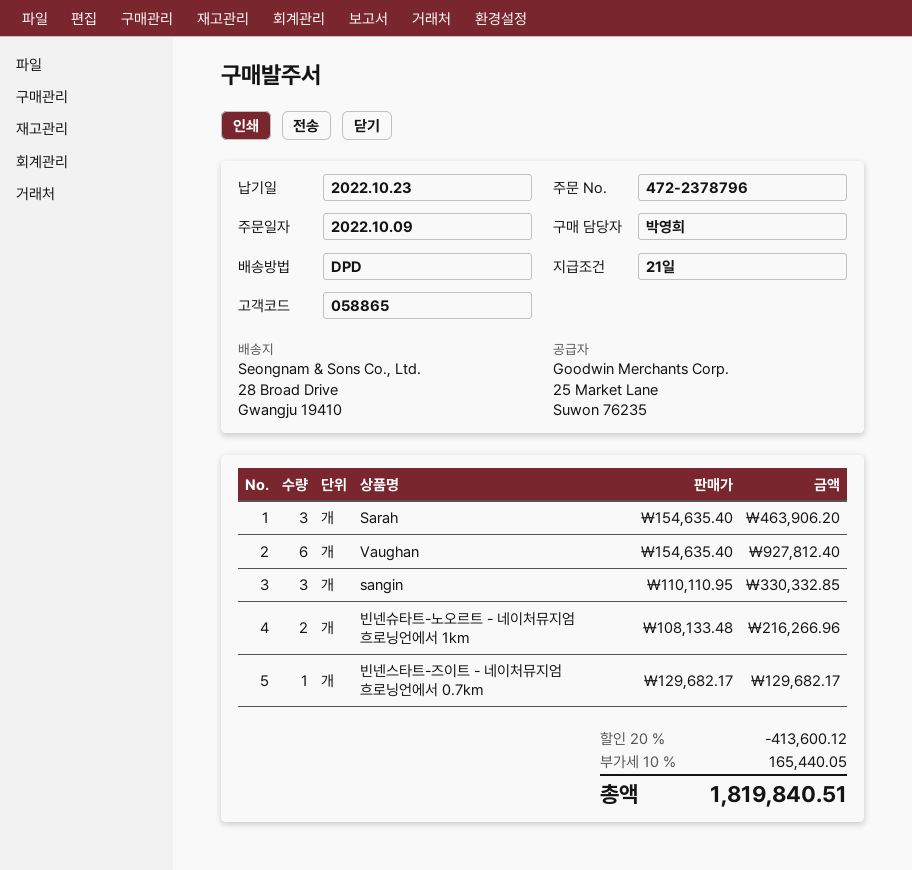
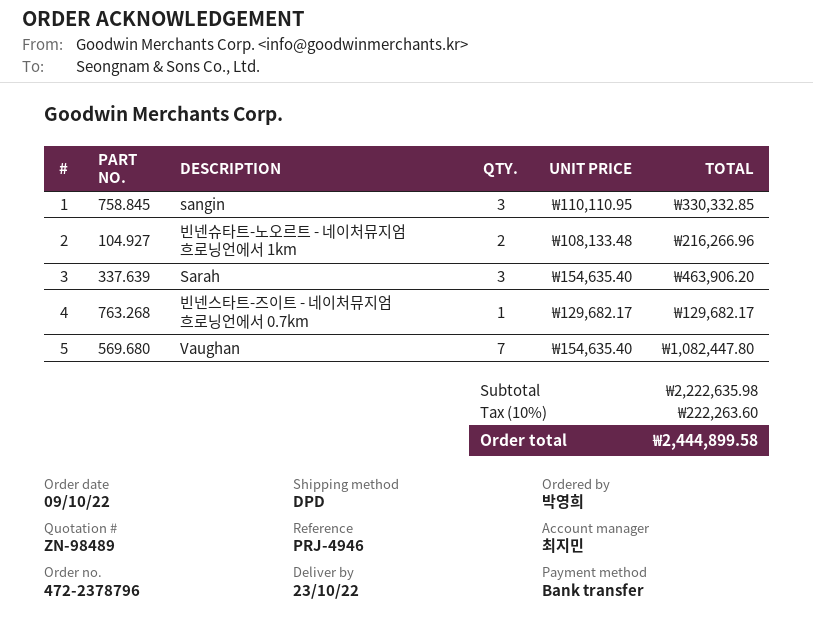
Vaughan: 6 x 154635.40 = 927812.40 -> 7 x 154635.40 = 1082447.80
discount: 20% = 413600.12 -> none
tax: 10% = 165440.05 -> 10% = 222263.60
total: 1819840.51 -> 2444899.58

